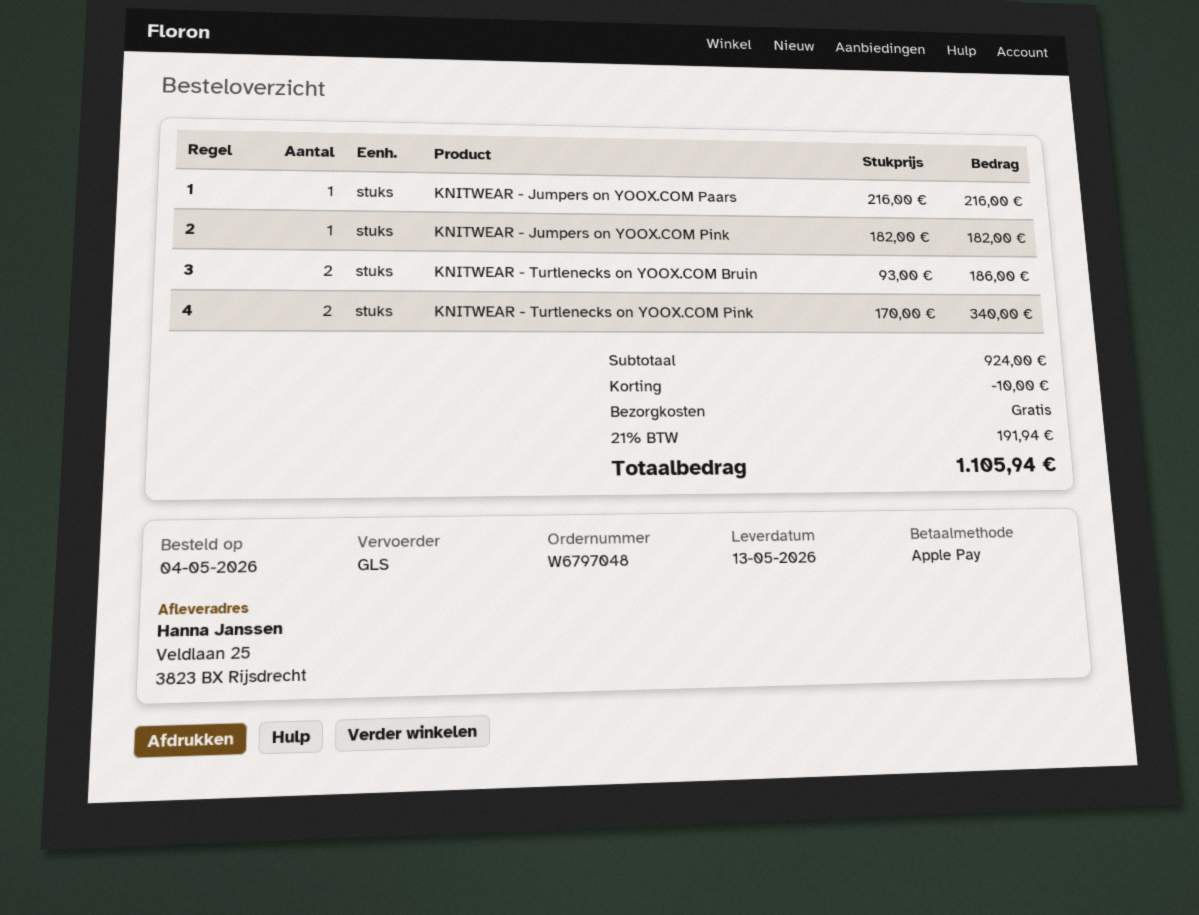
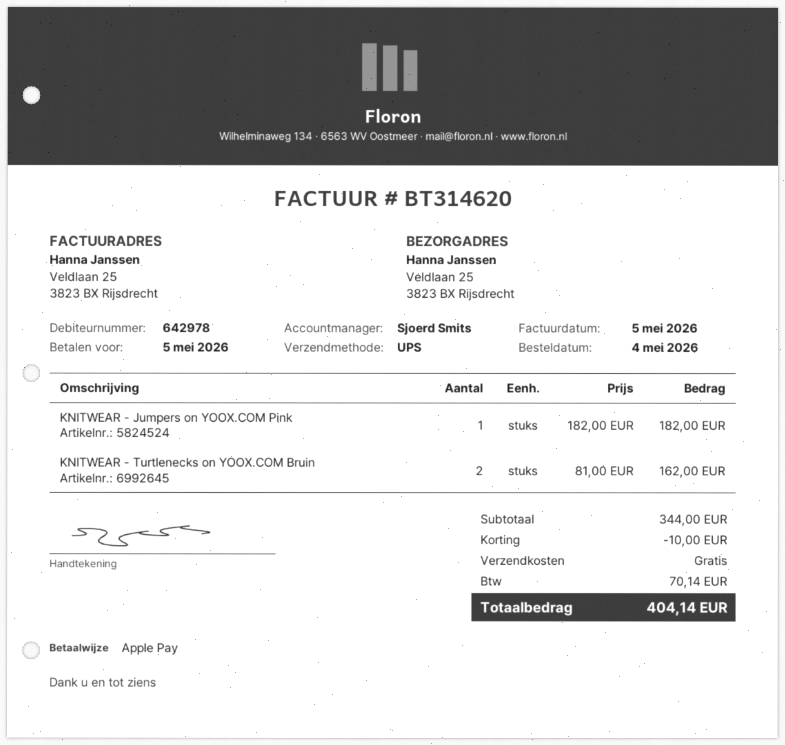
shipping method: GLS -> UPS
KNITWEAR - Jumpers on YOOX.COM Paars: 1 x 216.00 = 216.00 -> none
KNITWEAR - Turtlenecks on YOOX.COM Bruin: 2 x 93.00 = 186.00 -> 2 x 81.00 = 162.00
KNITWEAR - Turtlenecks on YOOX.COM Pink: 2 x 170.00 = 340.00 -> none
subtotal: 924.00 -> 344.00
tax: 191.94 -> 70.14
total: 1105.94 -> 404.14

